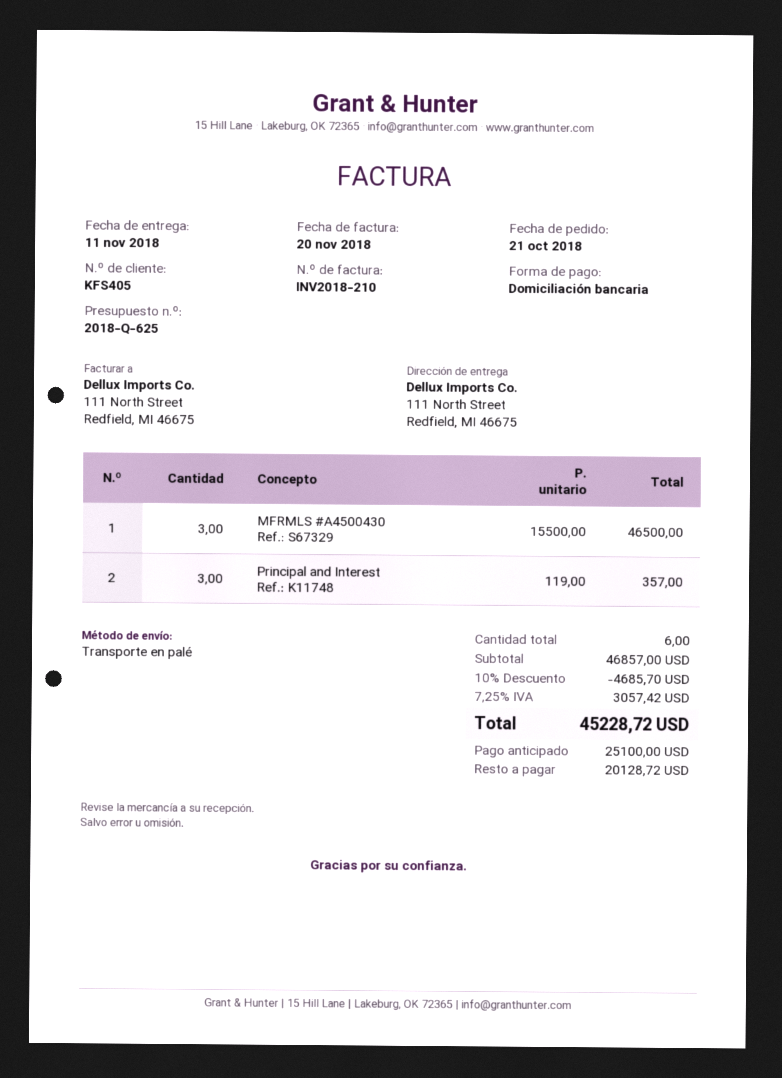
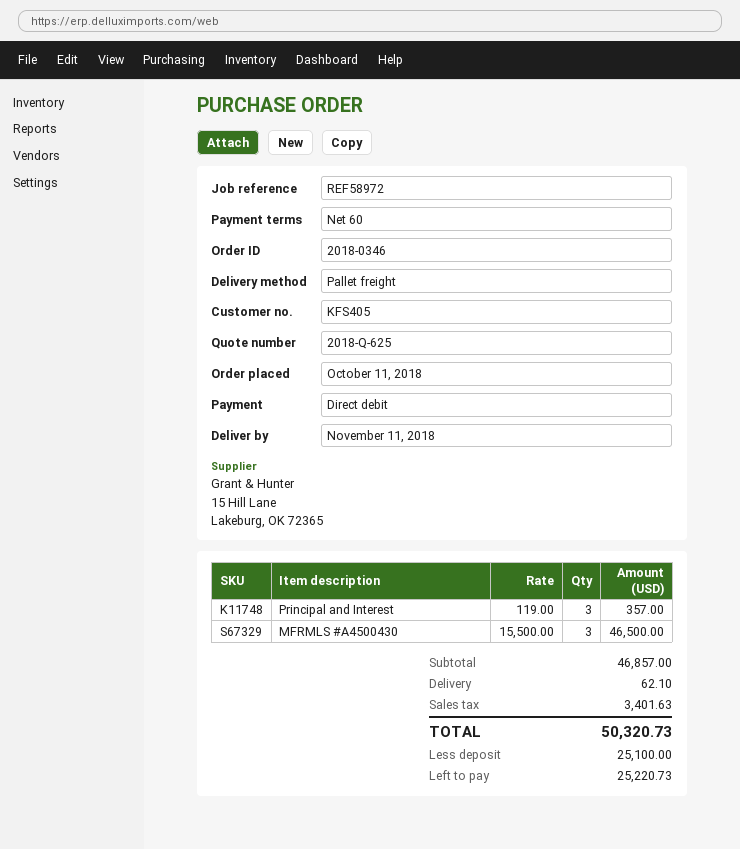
order date: 2018-10-21 -> 2018-10-11
discount: 10% = 4685.70 -> none
shipping: none -> 62.10
tax: 3057.42 -> 3401.63
total: 45228.72 -> 50320.73
balance: 20128.72 -> 25220.73

